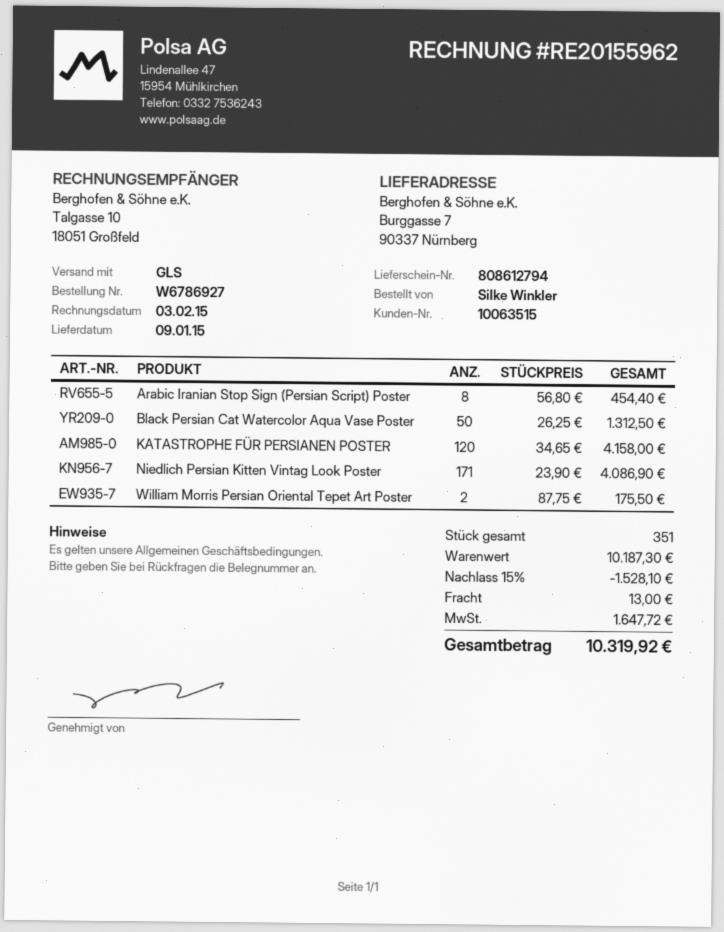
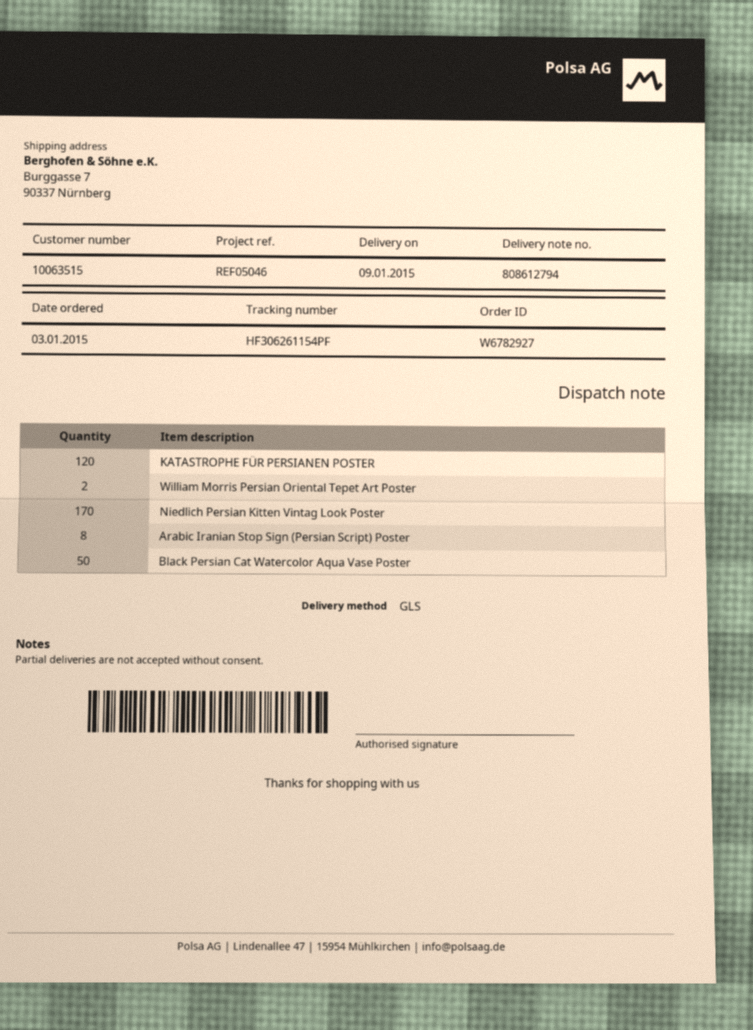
order number: W6786927 -> W6782927
Niedlich Persian Kitten Vintag Look Poster: 171 -> 170

